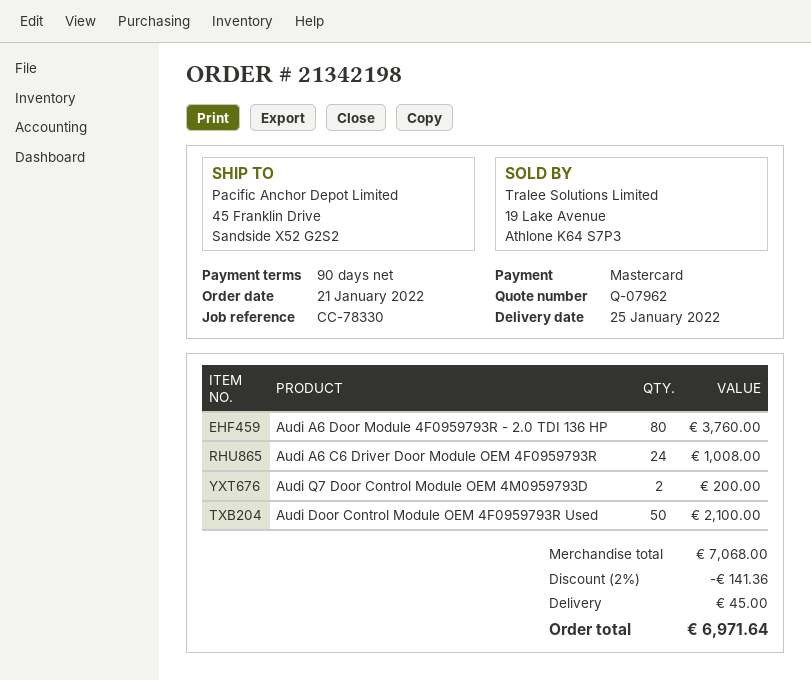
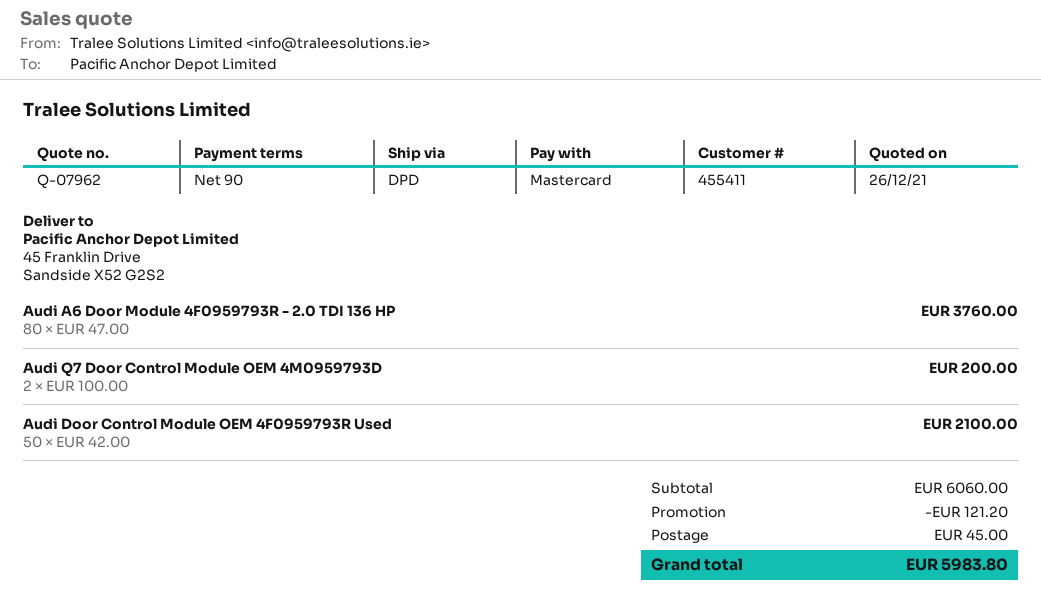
Audi A6 C6 Driver Door Module OEM 4F0959793R: 24 for 1008.00 -> none
subtotal: 7068.00 -> 6060.00
discount: 141.36 -> 121.20
total: 6971.64 -> 5983.80

